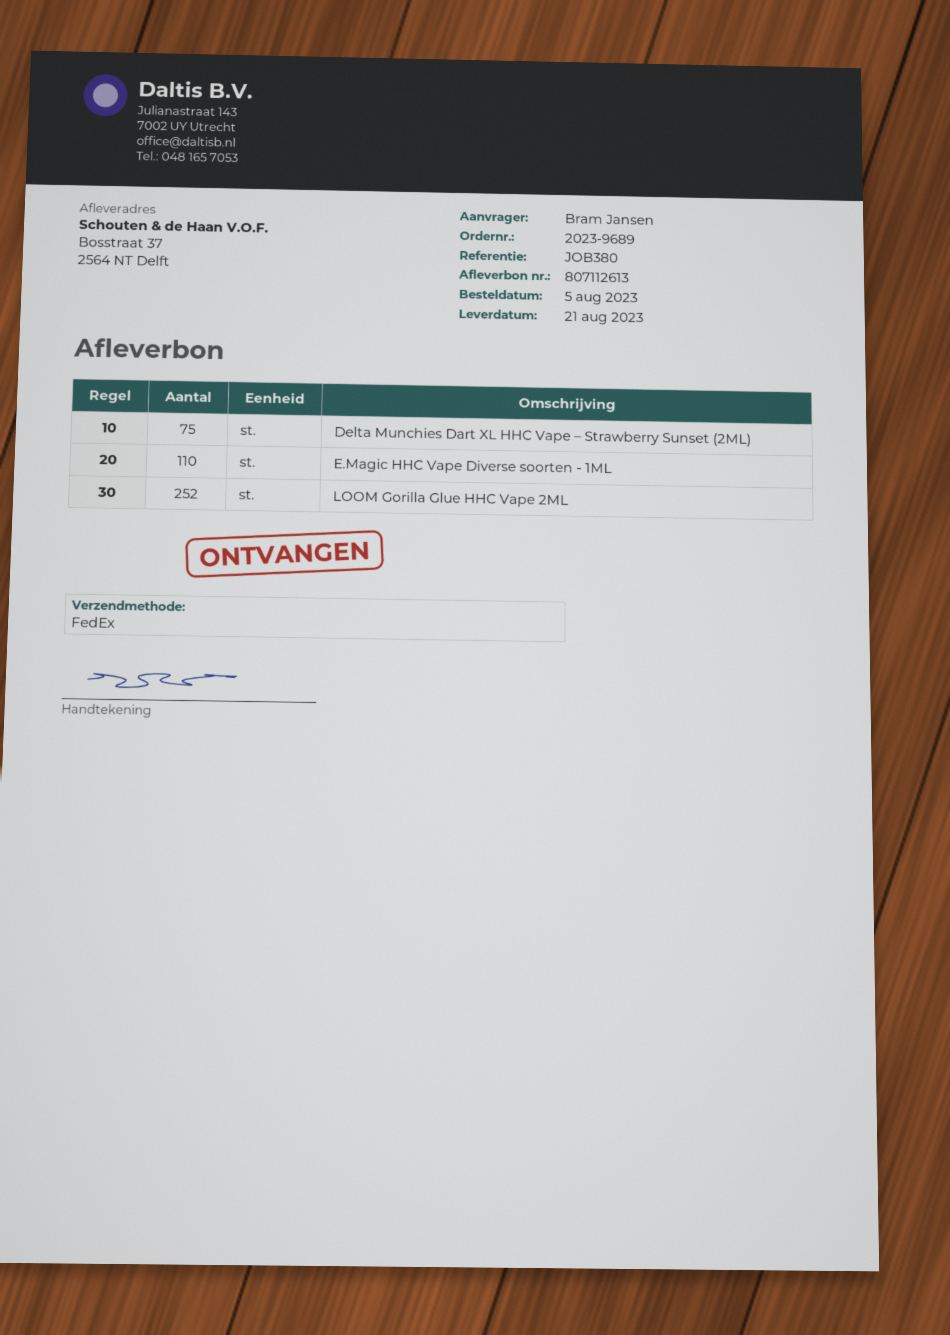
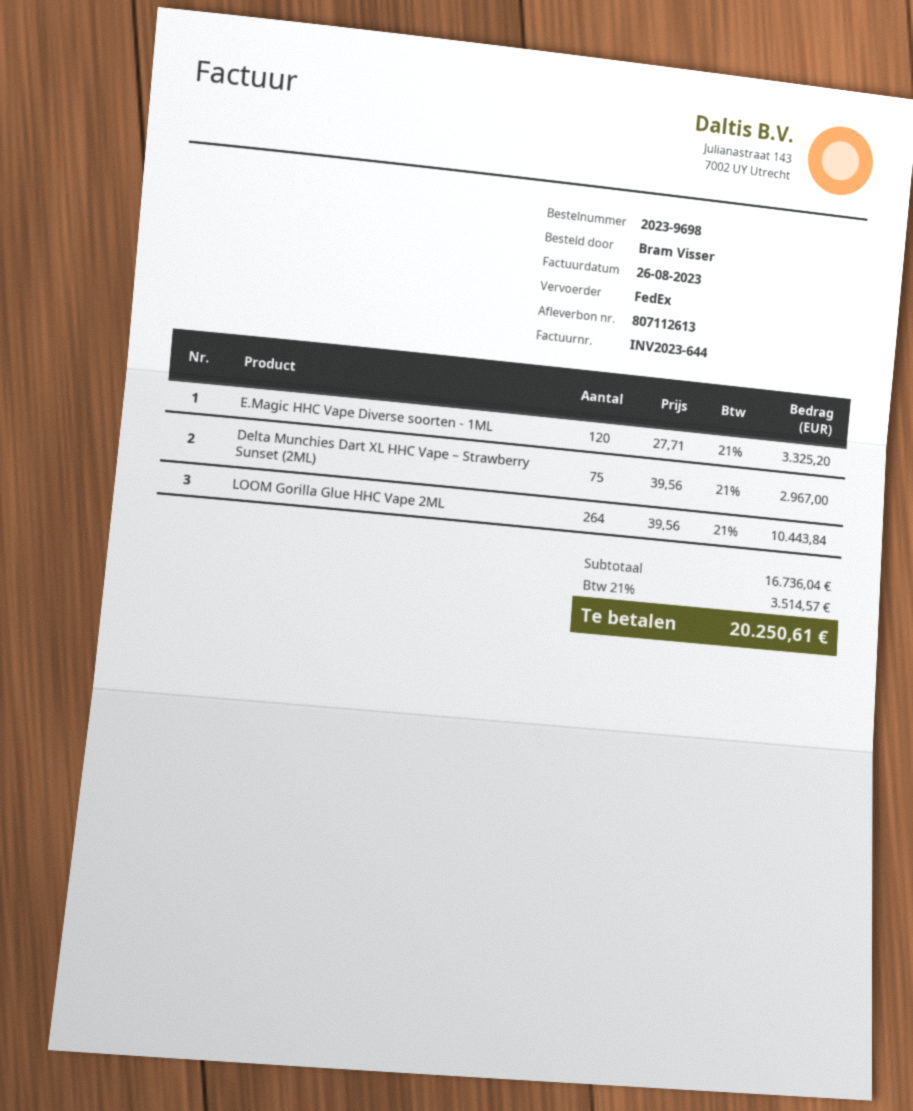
order number: 2023-9689 -> 2023-9698
ordered by: Bram Jansen -> Bram Visser
E.Magic HHC Vape Diverse soorten - 1ML: 110 -> 120
LOOM Gorilla Glue HHC Vape 2ML: 252 -> 264

